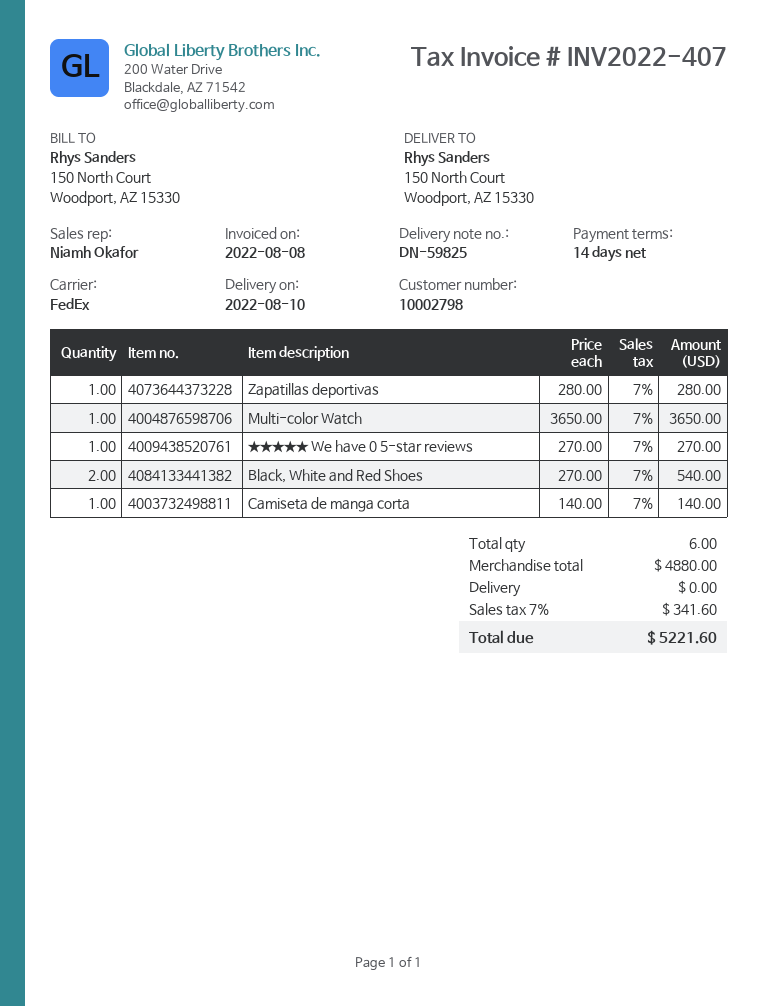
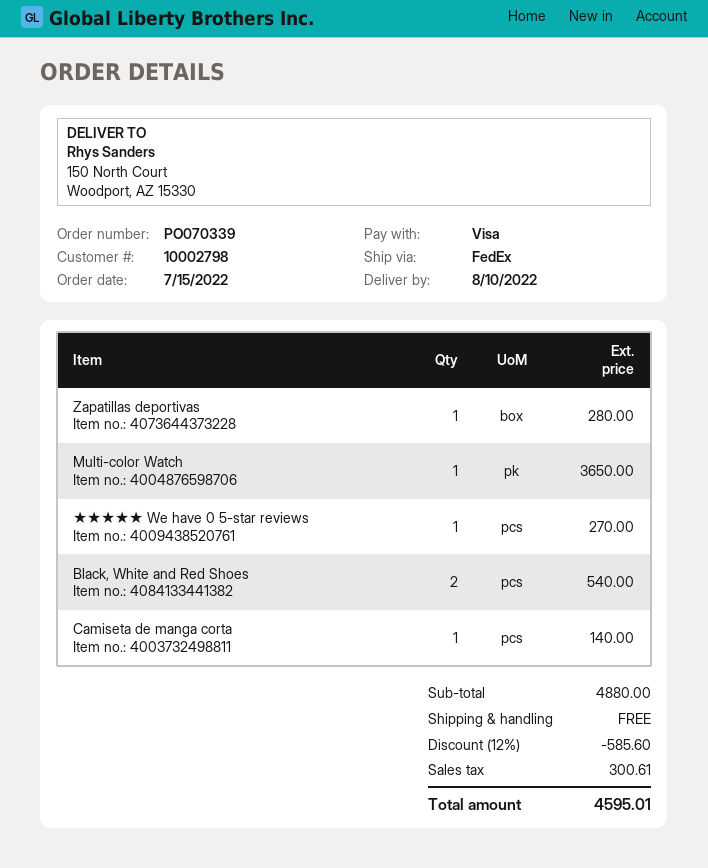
discount: none -> 12% = 585.60
tax: 341.60 -> 300.61
total: 5221.60 -> 4595.01

